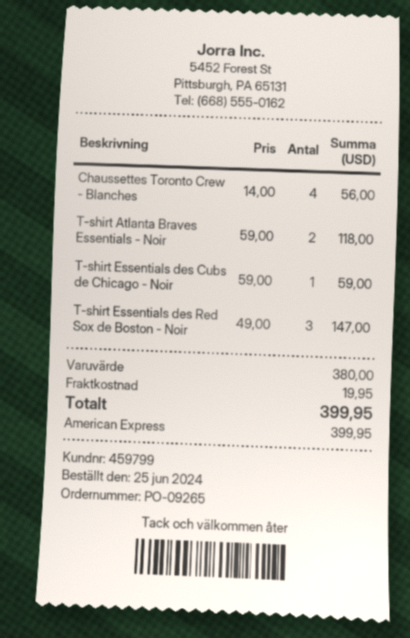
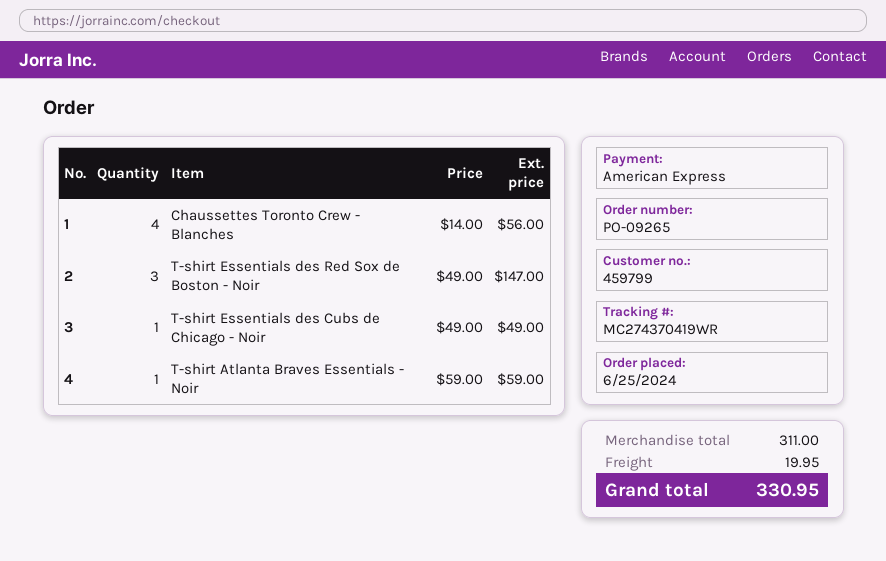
T-shirt Atlanta Braves Essentials - Noir: 2 x 59.00 = 118.00 -> 1 x 59.00 = 59.00
T-shirt Essentials des Cubs de Chicago - Noir: 1 x 59.00 = 59.00 -> 1 x 49.00 = 49.00
subtotal: 380.00 -> 311.00
total: 399.95 -> 330.95

